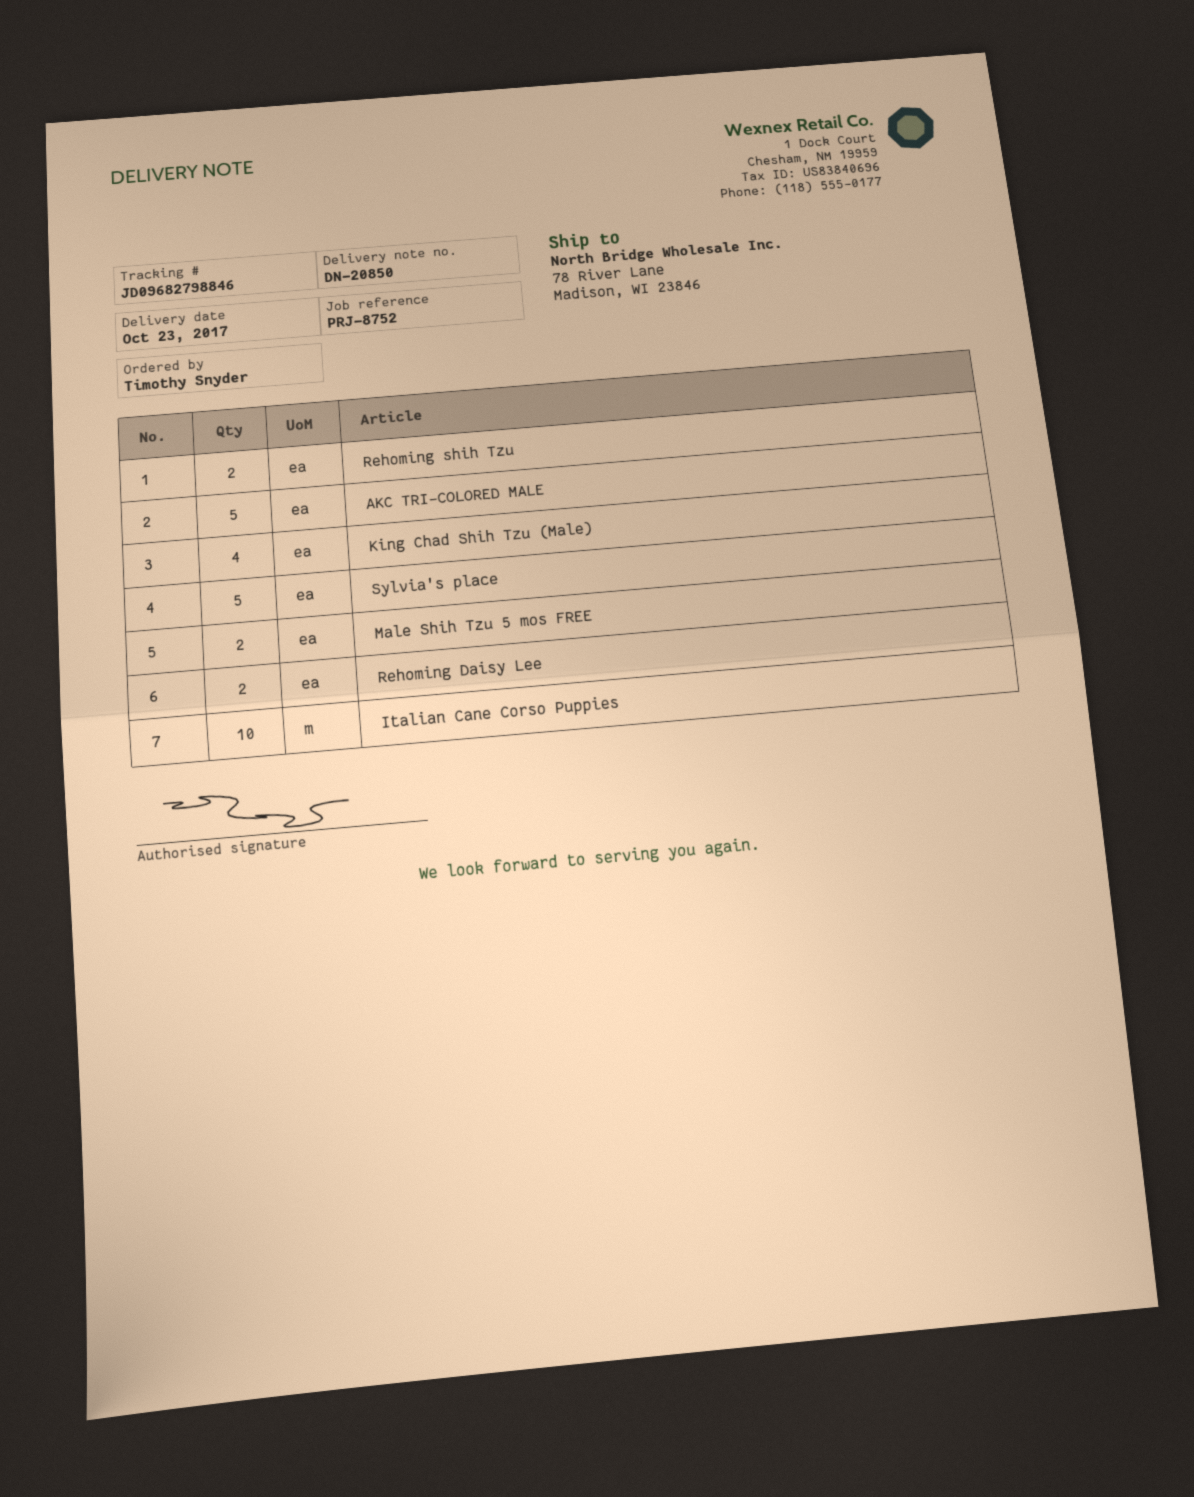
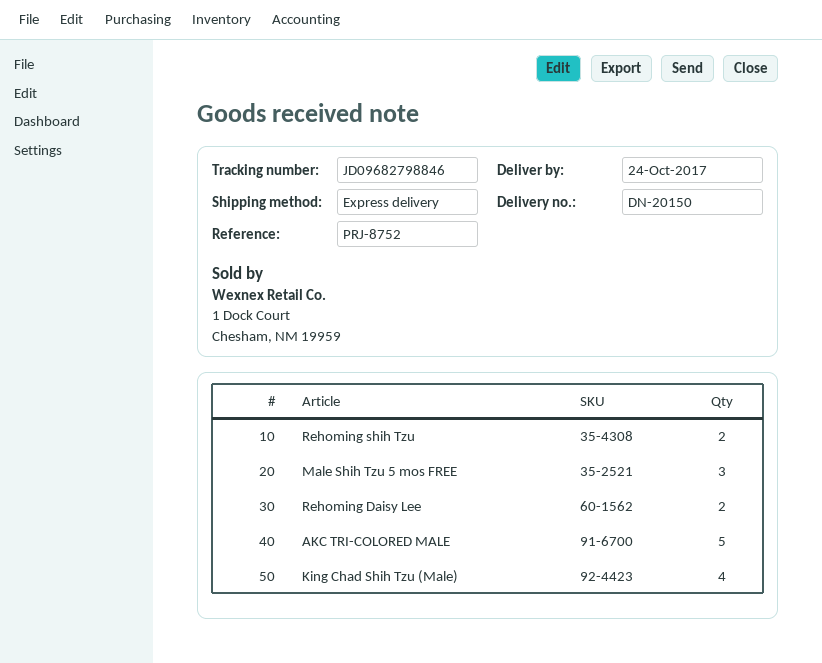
delivery note number: DN-20850 -> DN-20150
delivery date: 2017-10-23 -> 2017-10-24
Sylvia's place: 5 -> none
Male Shih Tzu 5 mos FREE: 2 -> 3
Italian Cane Corso Puppies: 10 -> none

